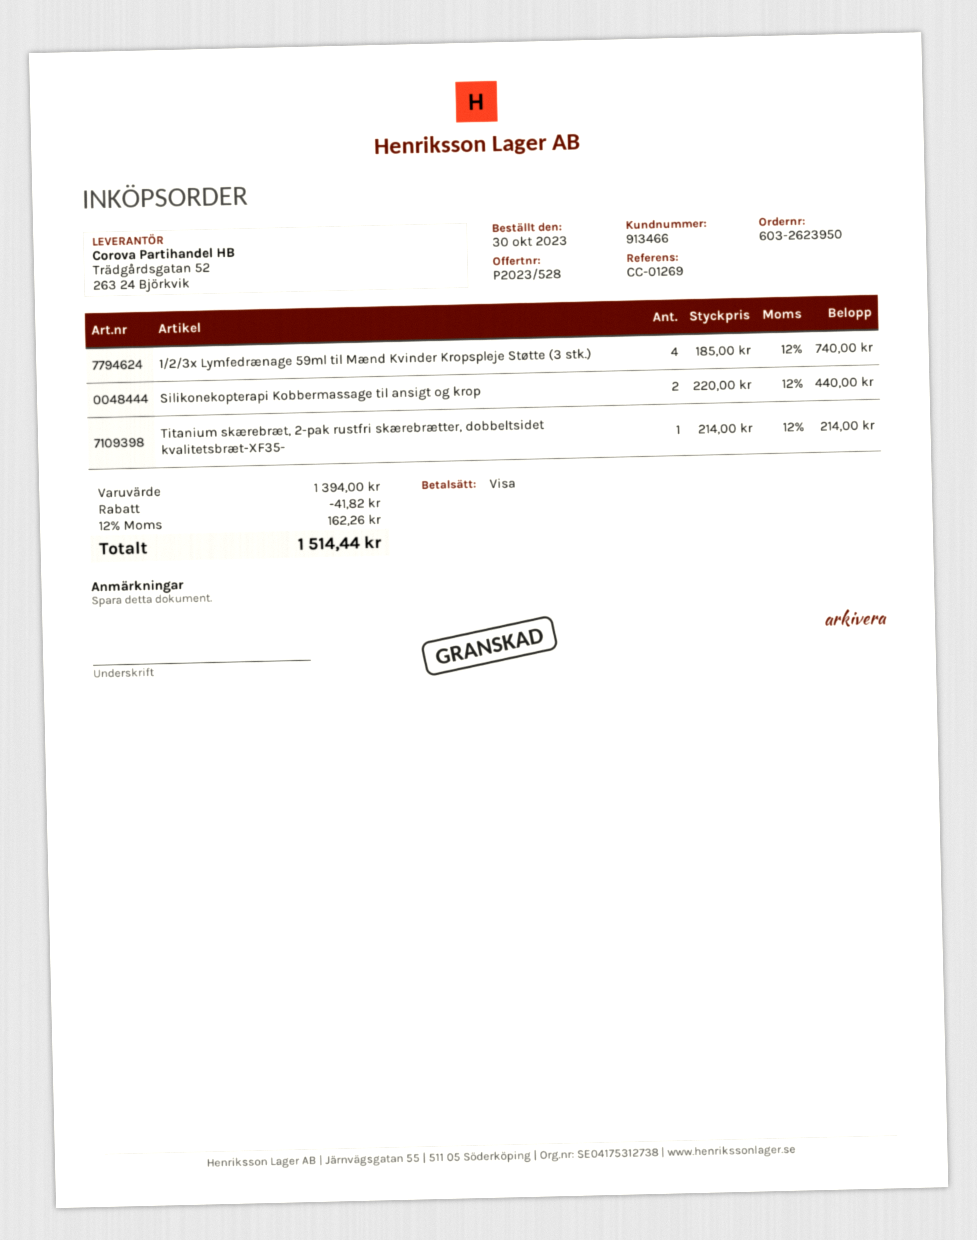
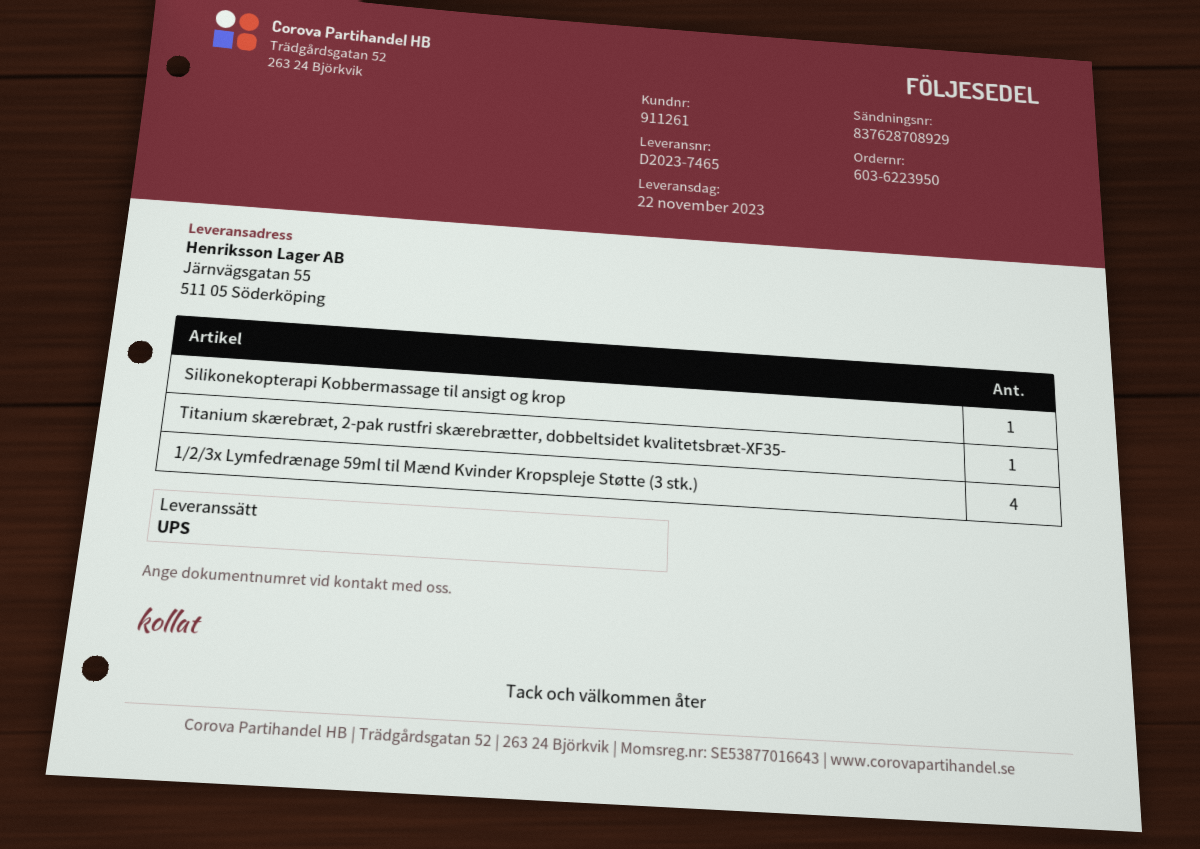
order number: 603-2623950 -> 603-6223950
customer number: 913466 -> 911261
Silikonekopterapi Kobbermassage til ansigt og krop: 2 -> 1

